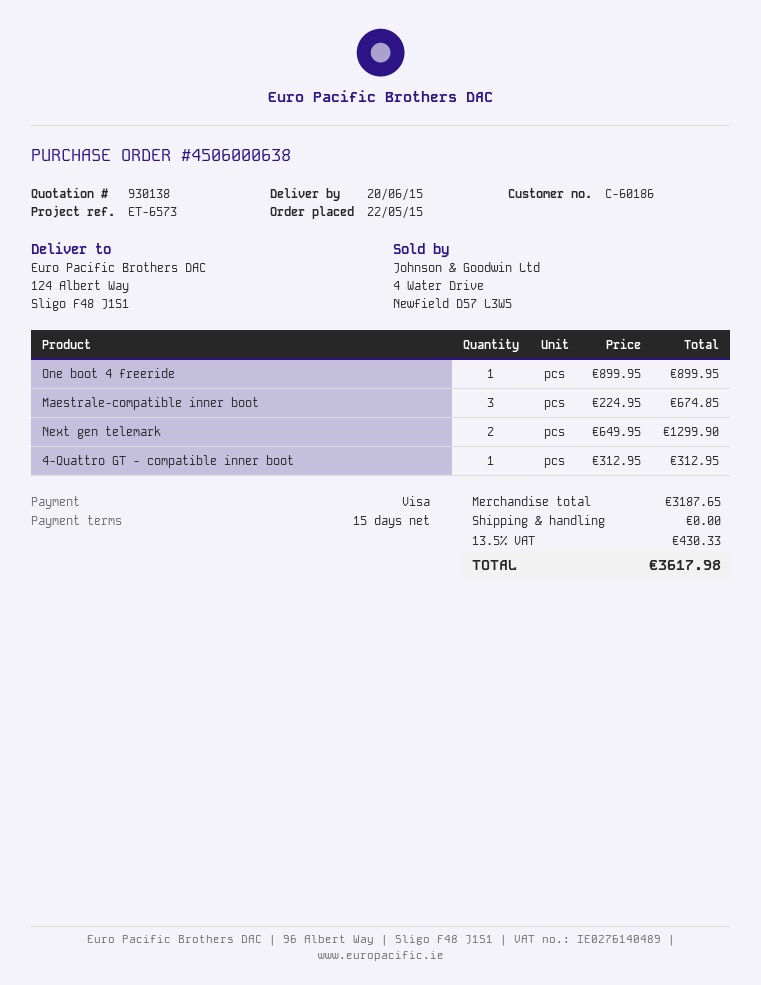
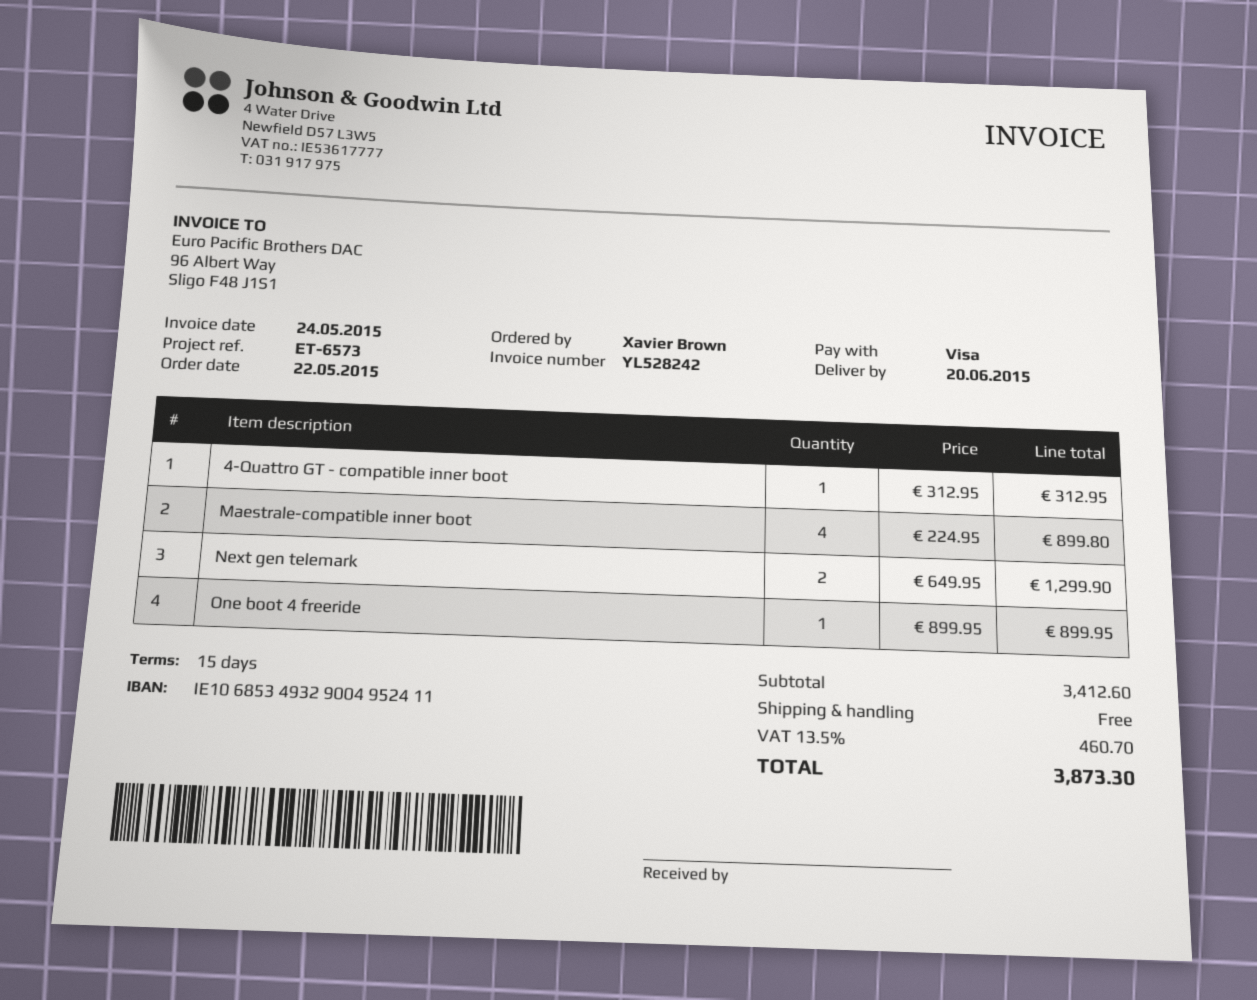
Maestrale-compatible inner boot: 3 x 224.95 = 674.85 -> 4 x 224.95 = 899.80
subtotal: 3187.65 -> 3412.60
tax: 13.5% = 430.33 -> 13.5% = 460.70
total: 3617.98 -> 3873.30

